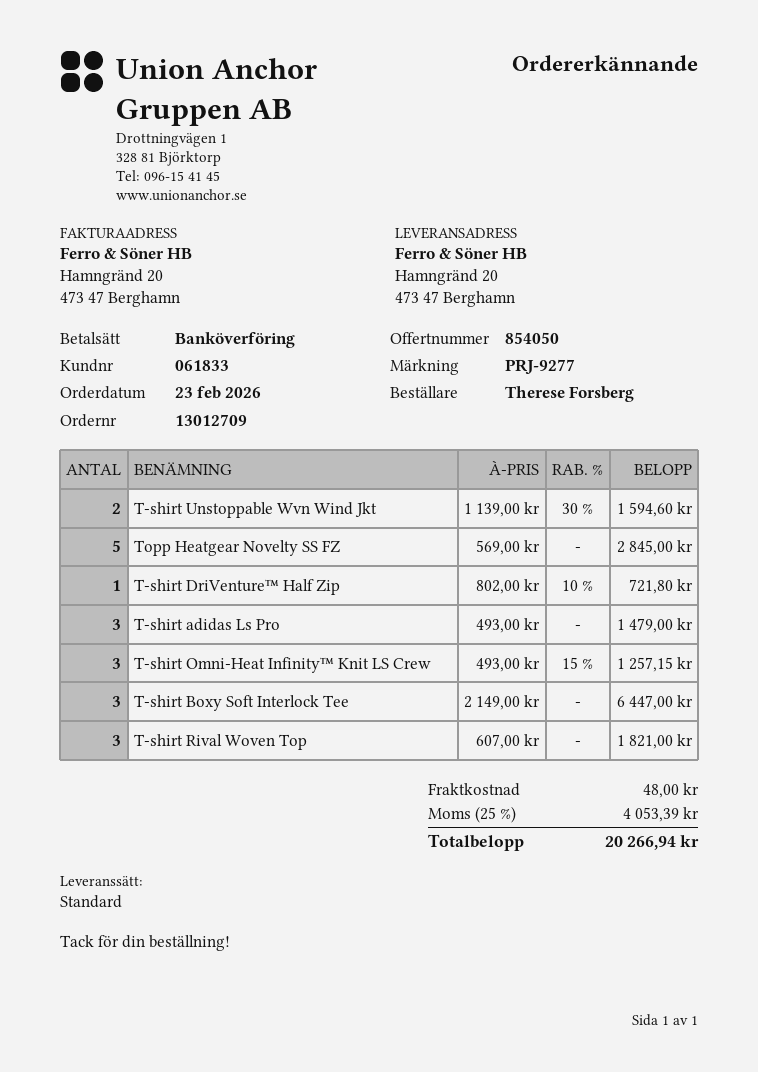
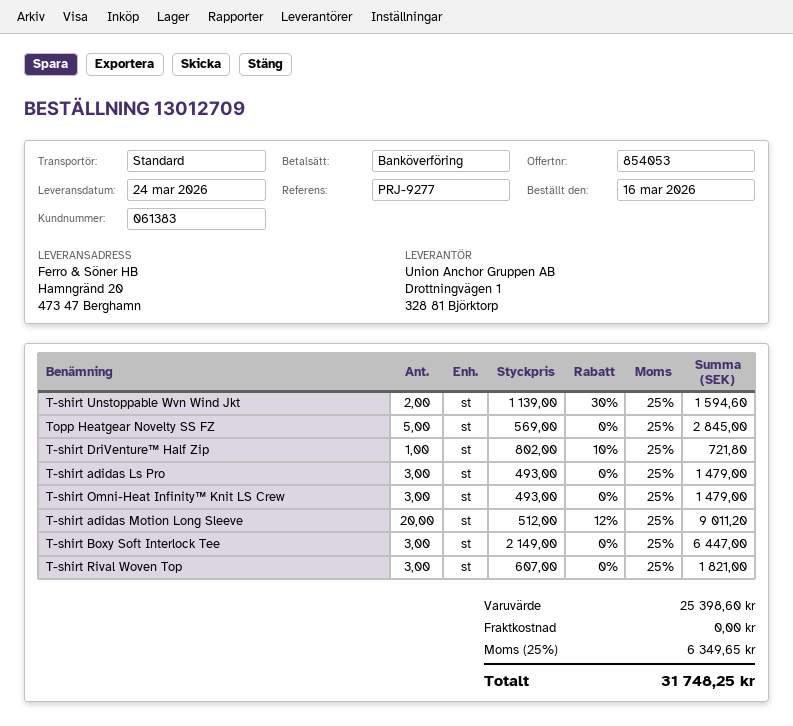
quote number: 854050 -> 854053
order date: 2026-02-23 -> 2026-03-16
customer number: 061833 -> 061383
T-shirt Omni-Heat Infinity™ Knit LS Crew: 3 x 493.00 - 15% = 1257.15 -> 3 x 493.00 = 1479.00
T-shirt adidas Motion Long Sleeve: none -> 20 x 512.00 - 12% = 9011.20
shipping: 48.00 -> 0.00
tax: 25% = 4053.39 -> 25% = 6349.65
total: 20266.94 -> 31748.25

